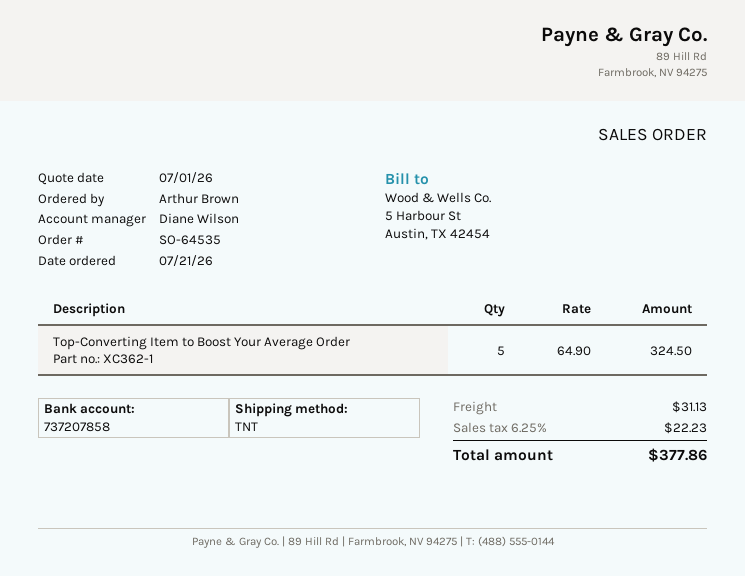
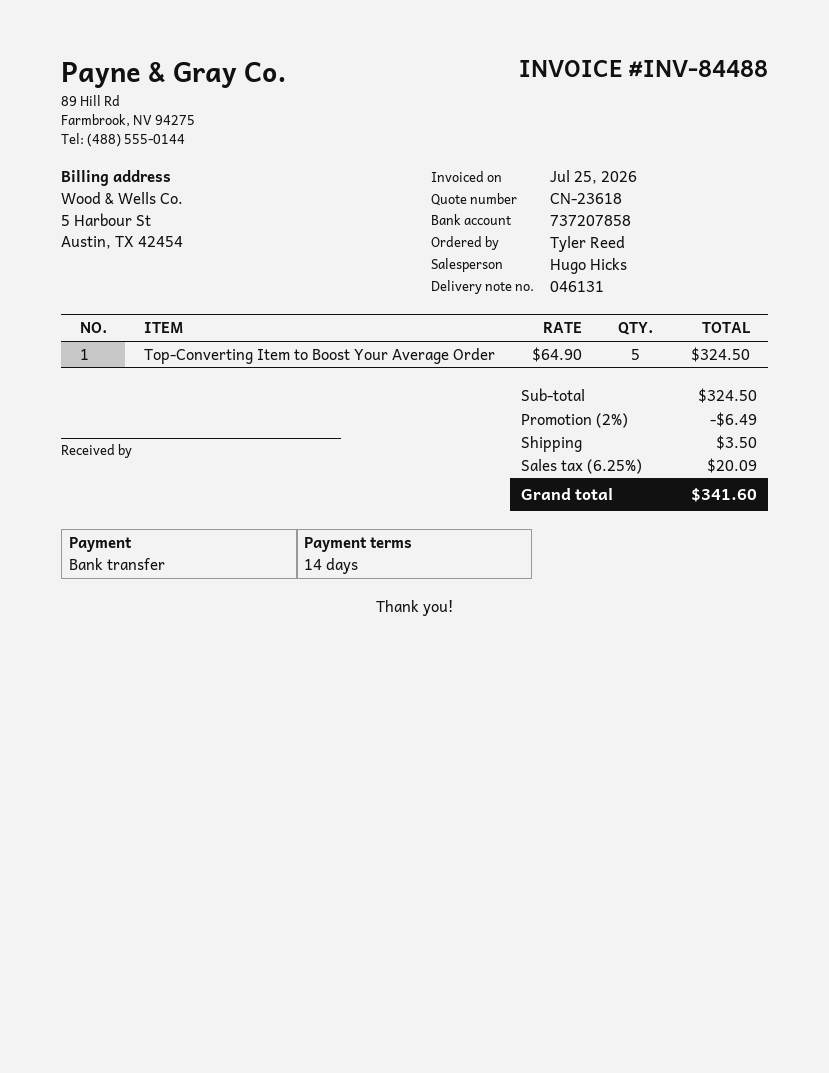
ordered by: Arthur Brown -> Tyler Reed
sales rep: Diane Wilson -> Hugo Hicks
discount: none -> 2% = 6.49
shipping: 31.13 -> 3.50
tax: 6.25% = 22.23 -> 6.25% = 20.09
total: 377.86 -> 341.60

